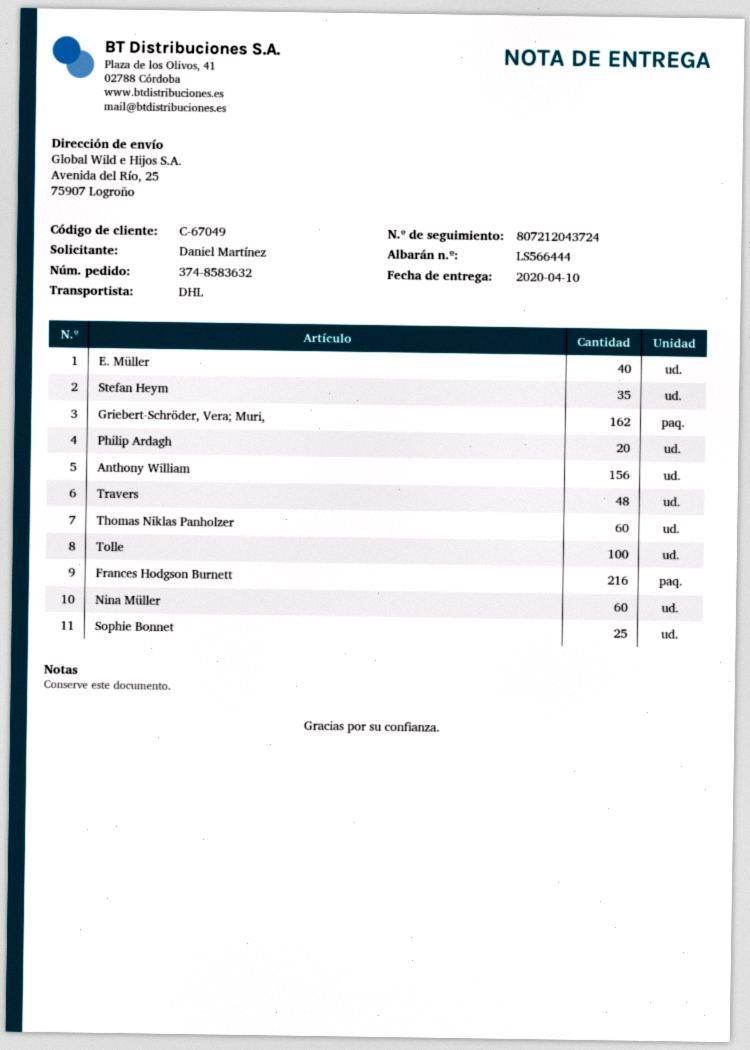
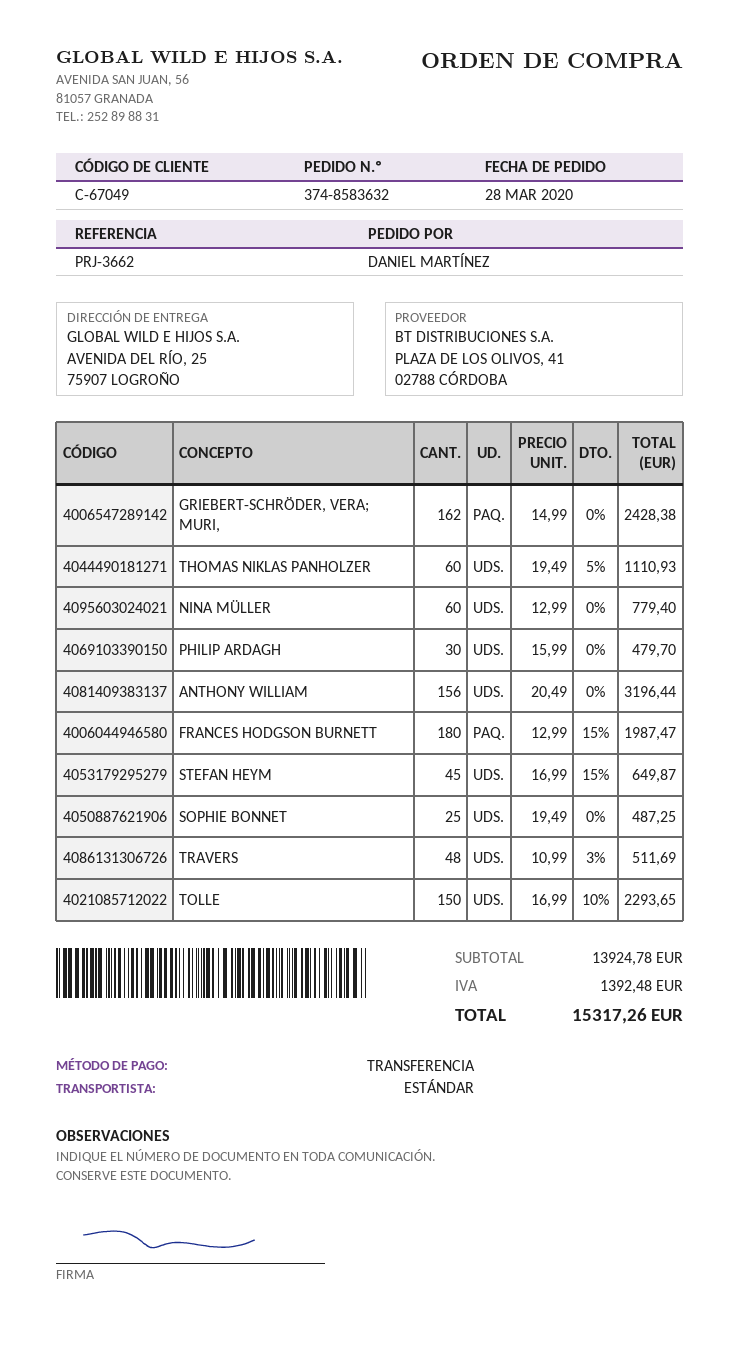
shipping method: DHL -> standard
E. Müller: 40 -> none
Stefan Heym: 35 -> 45
Philip Ardagh: 20 -> 30
Tolle: 100 -> 150
Frances Hodgson Burnett: 216 -> 180

